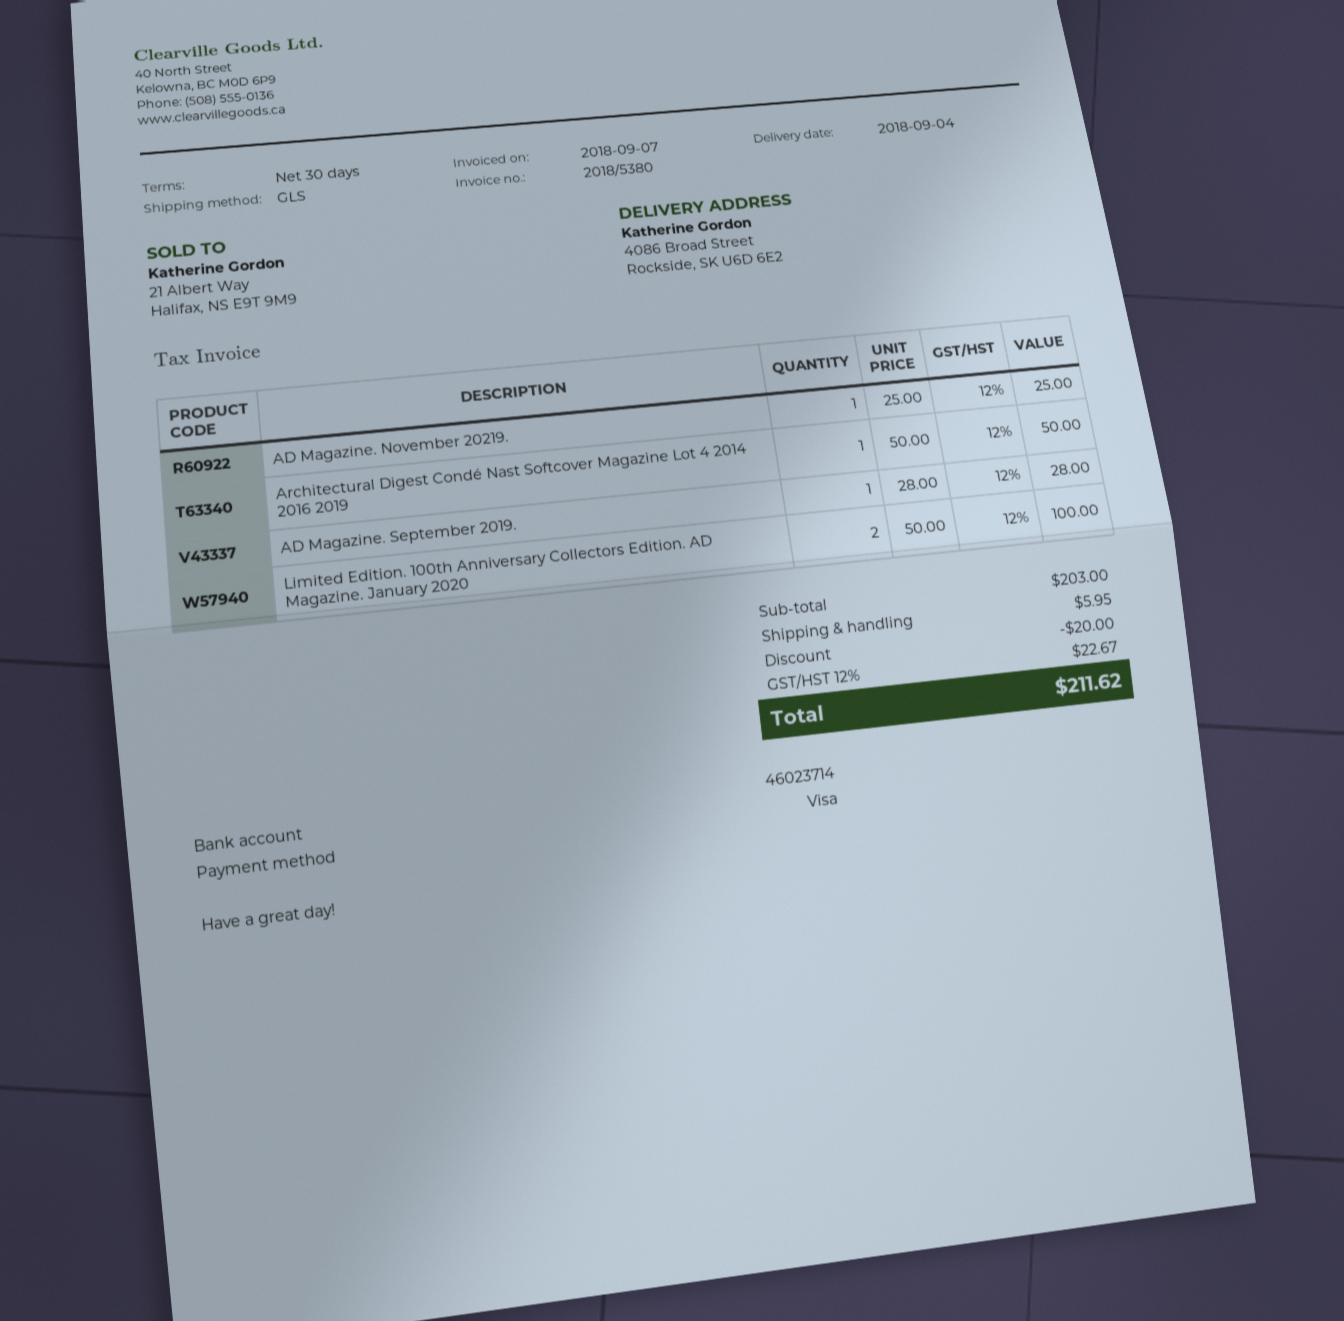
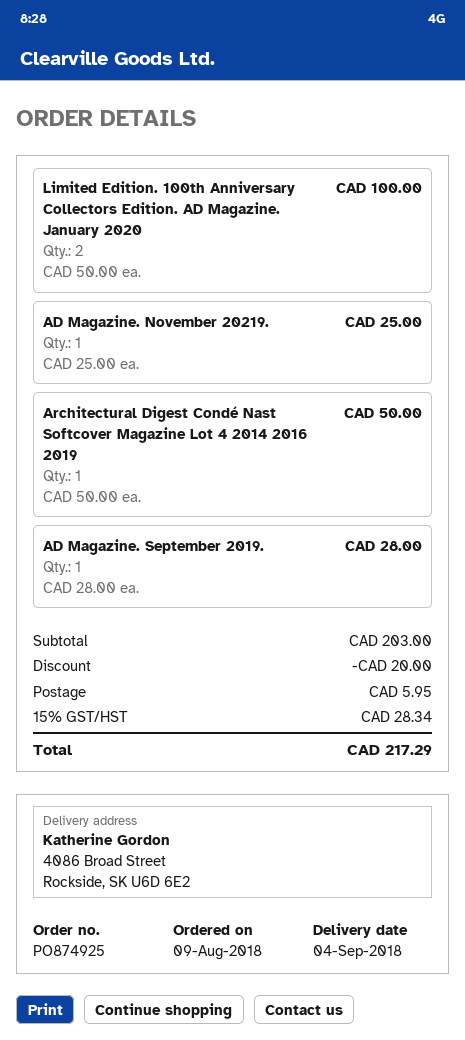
tax: 12% = 22.67 -> 15% = 28.34
total: 211.62 -> 217.29

